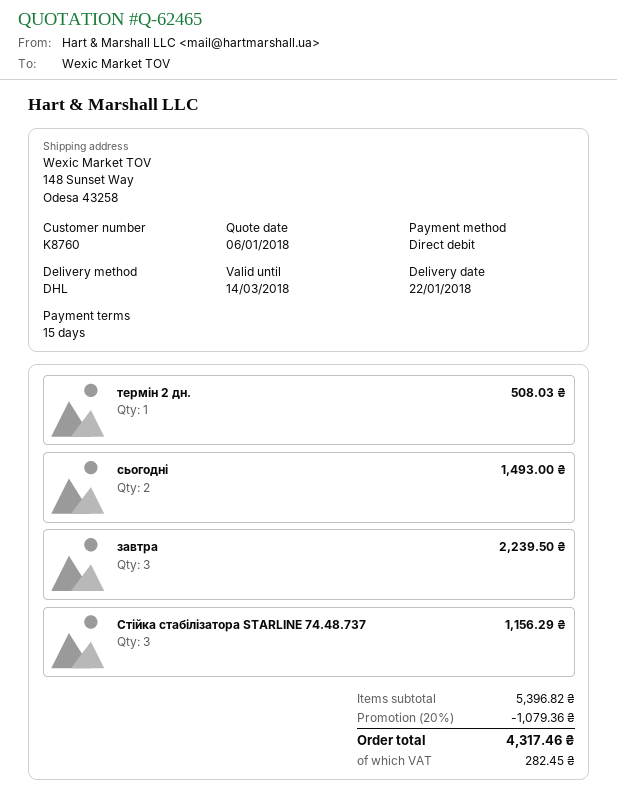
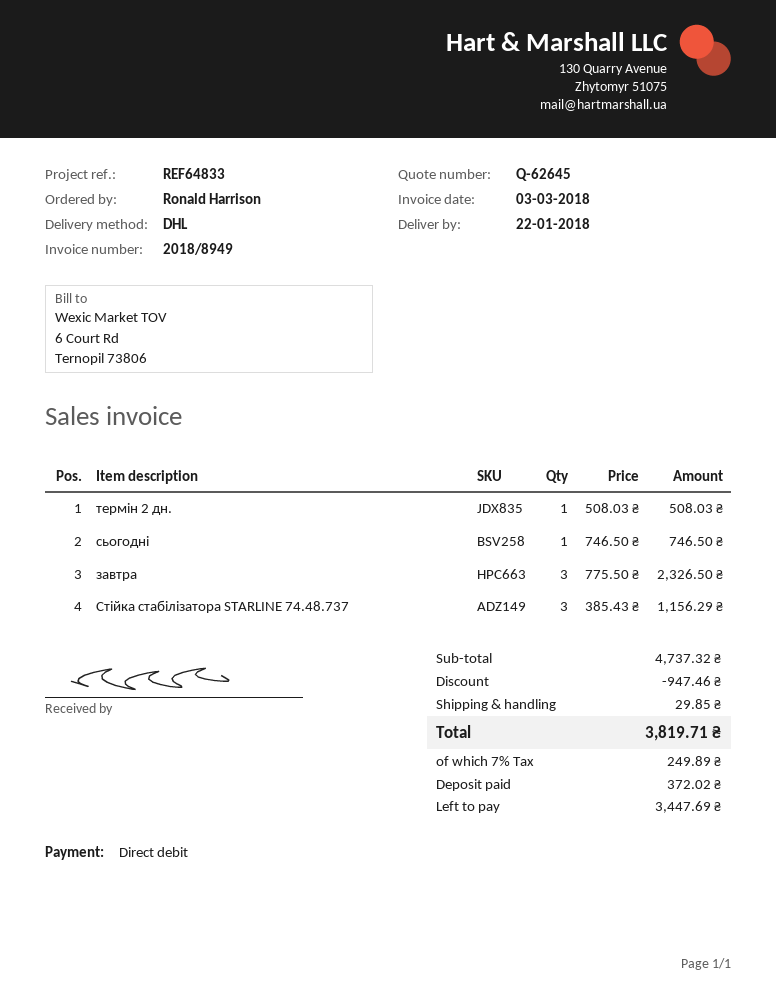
quote number: Q-62465 -> Q-62645
сьогодні: 2 for 1493.00 -> 1 for 746.50
завтра: 3 for 2239.50 -> 3 for 2326.50
subtotal: 5396.82 -> 4737.32
discount: 1079.36 -> 947.46
shipping: none -> 29.85
tax: 282.45 -> 249.89
total: 4317.46 -> 3819.71

